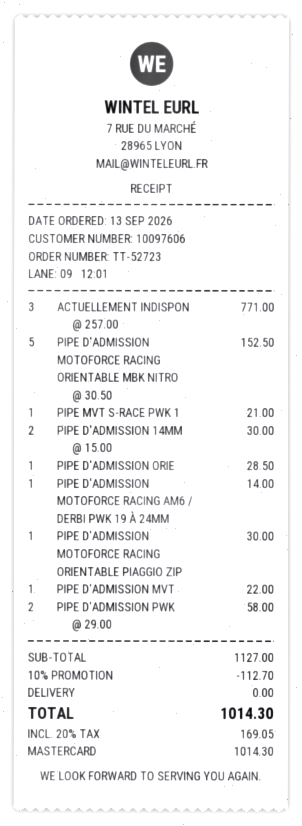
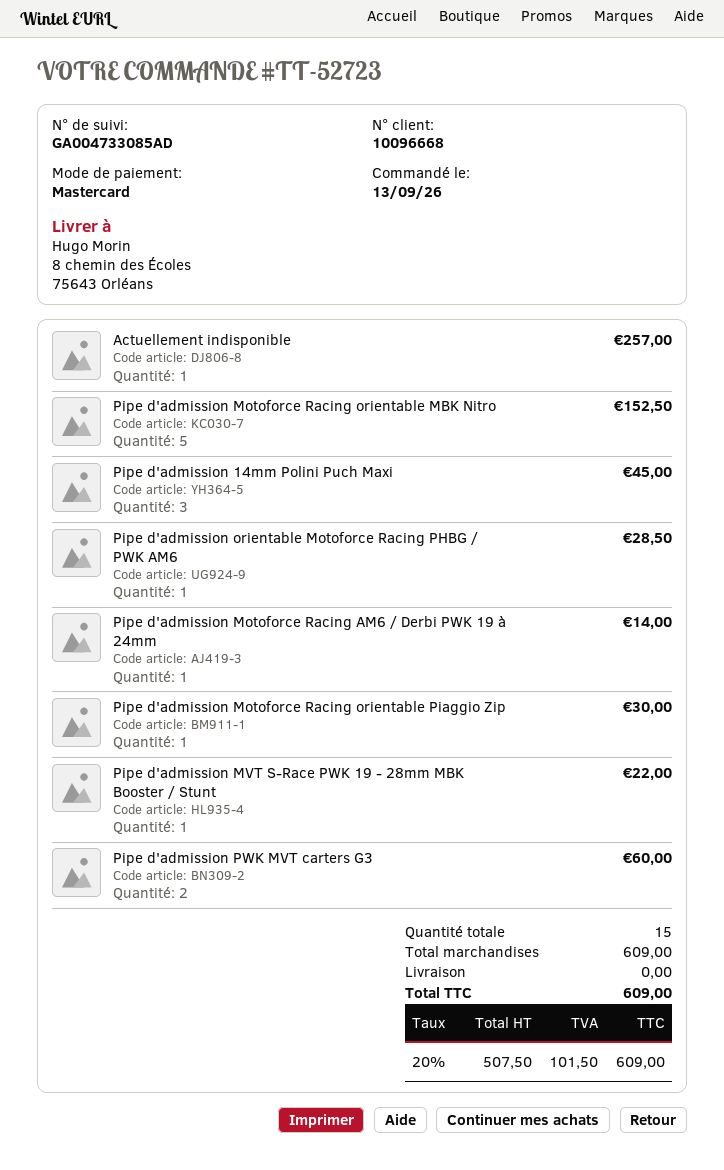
customer number: 10097606 -> 10096668
ACTUELLEMENT INDISPON: 3 for 771.00 -> 1 for 257.00
PIPE MVT S-RACE PWK 1: 1 for 21.00 -> none
PIPE D'ADMISSION 14MM: 2 for 30.00 -> 3 for 45.00
PIPE D'ADMISSION PWK: 2 for 58.00 -> 2 for 60.00
subtotal: 1127.00 -> 609.00
discount: 10% = 112.70 -> none
tax: 20% = 169.05 -> 20% = 101.50
total: 1014.30 -> 609.00

